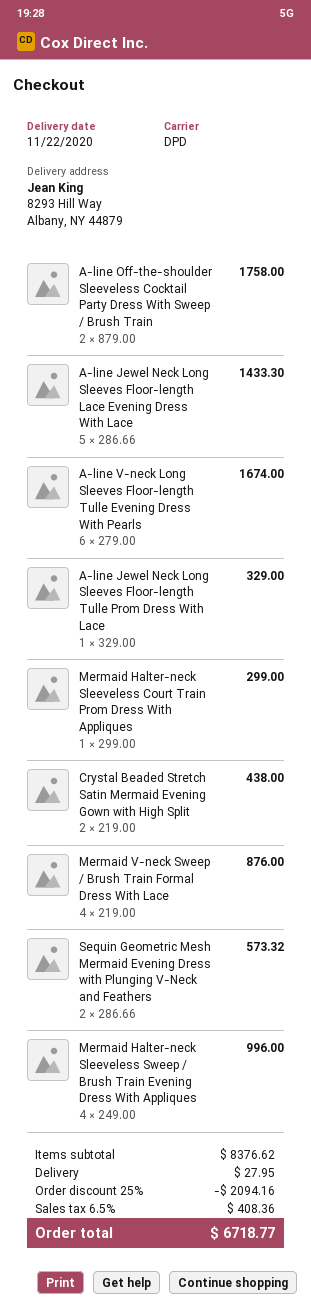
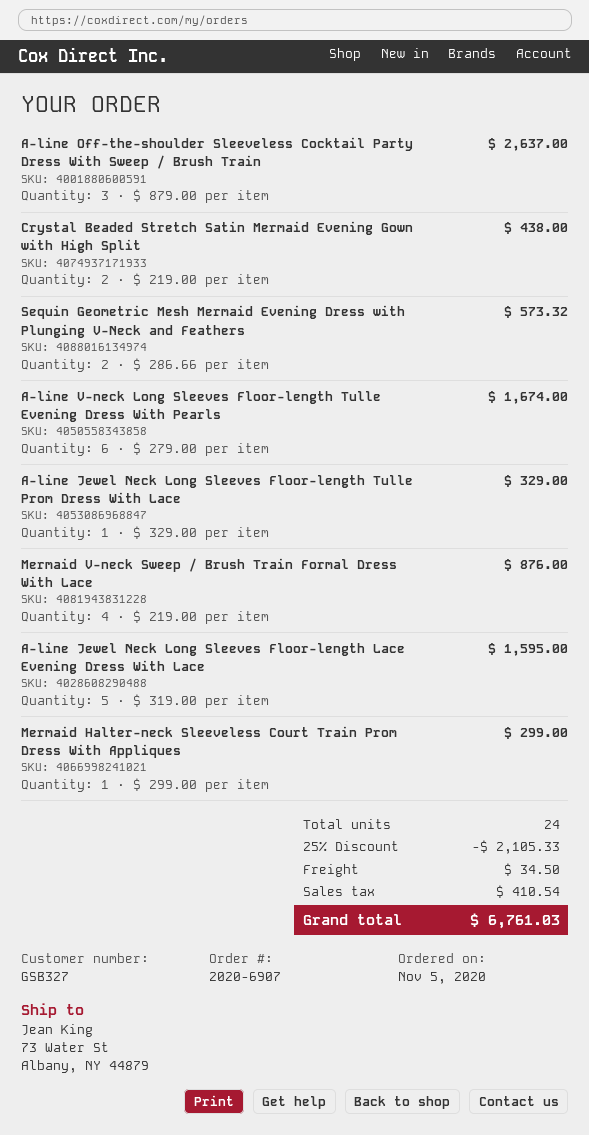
ship to: 8293 Hill Way, Albany, NY 44879 -> 73 Water St, Albany, NY 44879
A-line Off-the-shoulder Sleeveless Cocktail Party Dress With Sweep / Brush Train: 2 x 879.00 = 1758.00 -> 3 x 879.00 = 2637.00
A-line Jewel Neck Long Sleeves Floor-length Lace Evening Dress With Lace: 5 x 286.66 = 1433.30 -> 5 x 319.00 = 1595.00
Mermaid Halter-neck Sleeveless Sweep / Brush Train Evening Dress With Appliques: 4 x 249.00 = 996.00 -> none
discount: 25% = 2094.16 -> 25% = 2105.33
shipping: 27.95 -> 34.50
tax: 408.36 -> 410.54
total: 6718.77 -> 6761.03

